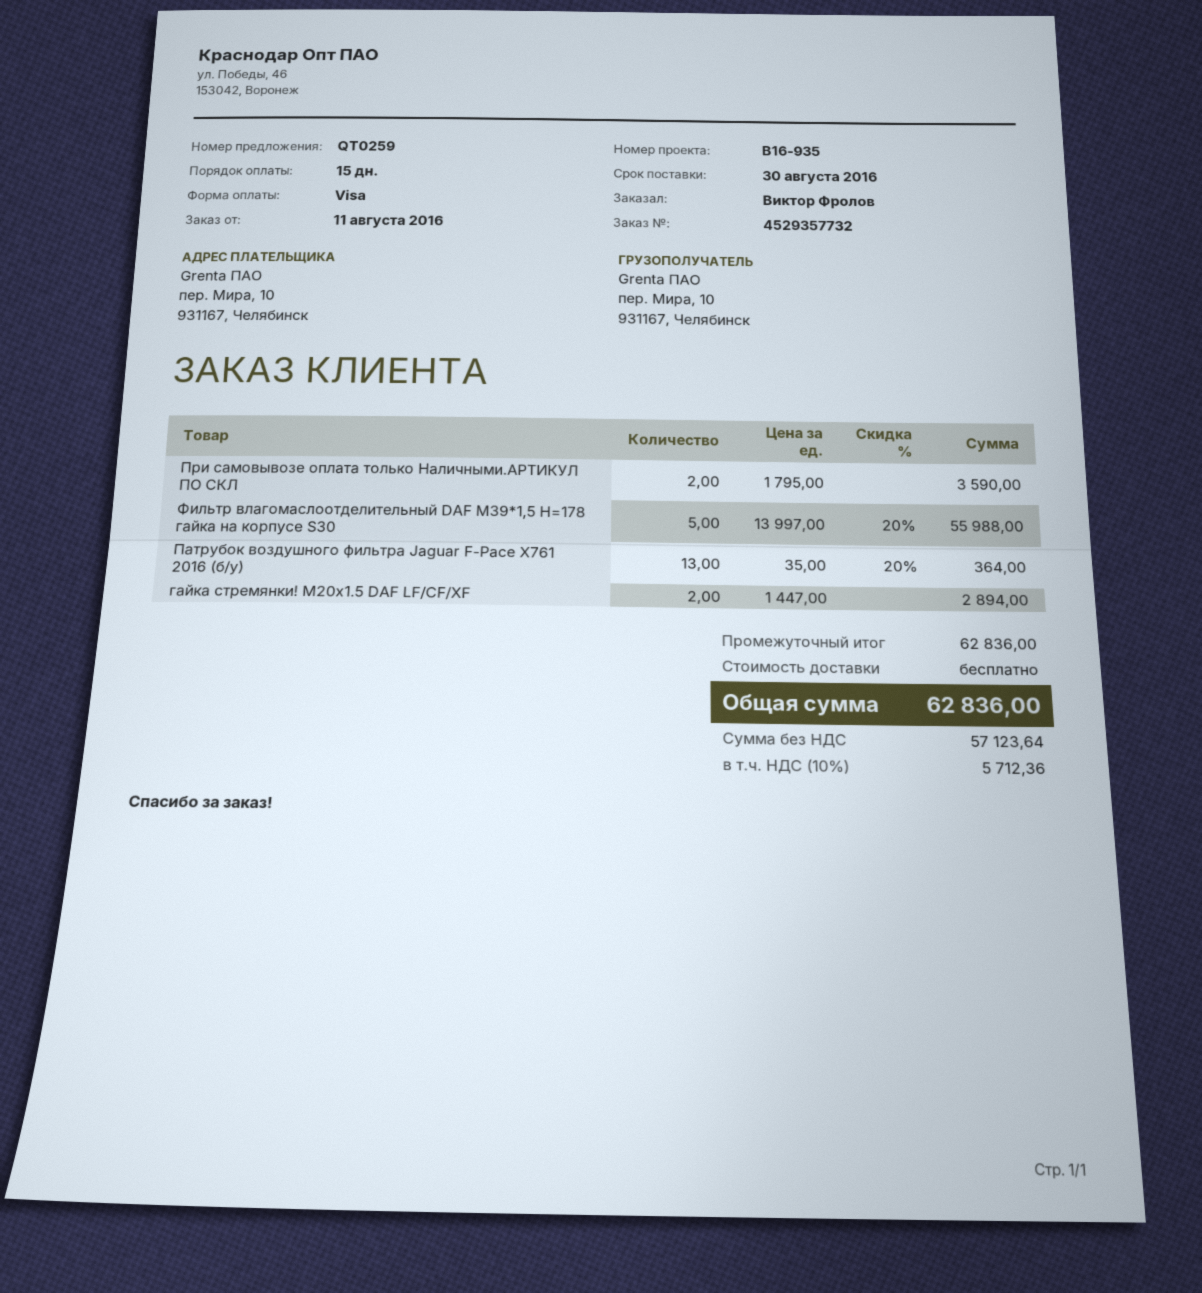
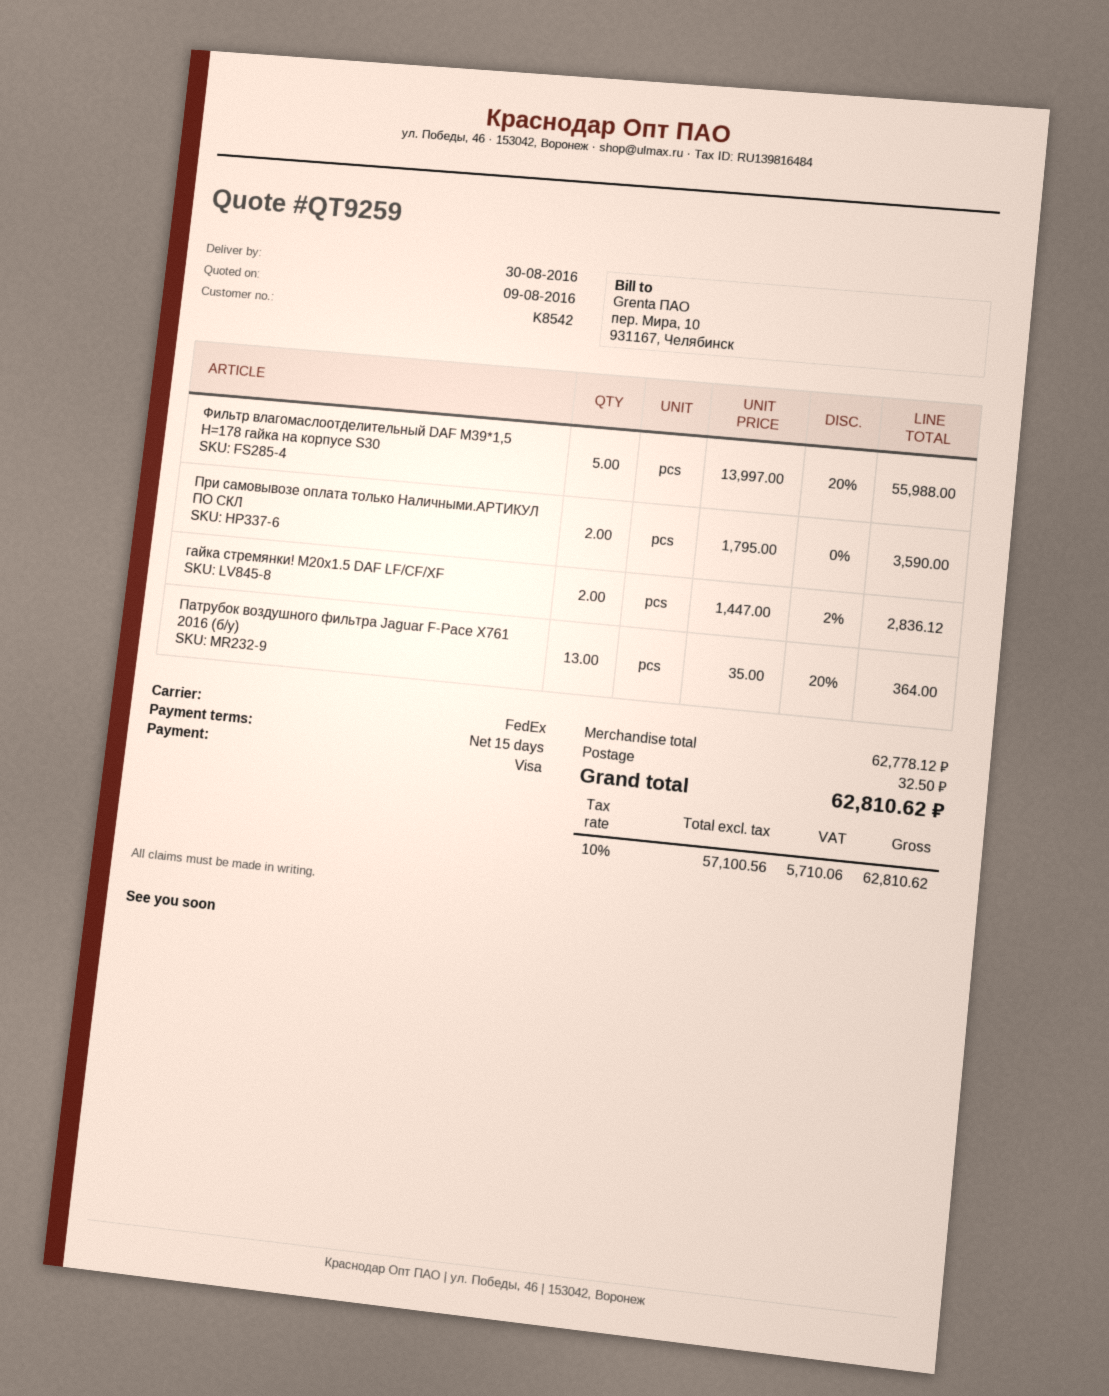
quote number: QT0259 -> QT9259
гайка стремянки! M20x1.5 DAF LF/CF/XF: 2 x 1447.00 = 2894.00 -> 2 x 1447.00 - 2% = 2836.12
subtotal: 62836.00 -> 62778.12
shipping: 0.00 -> 32.50
net: 57123.64 -> 57100.56
tax: 10% = 5712.36 -> 10% = 5710.06
total: 62836.00 -> 62810.62

